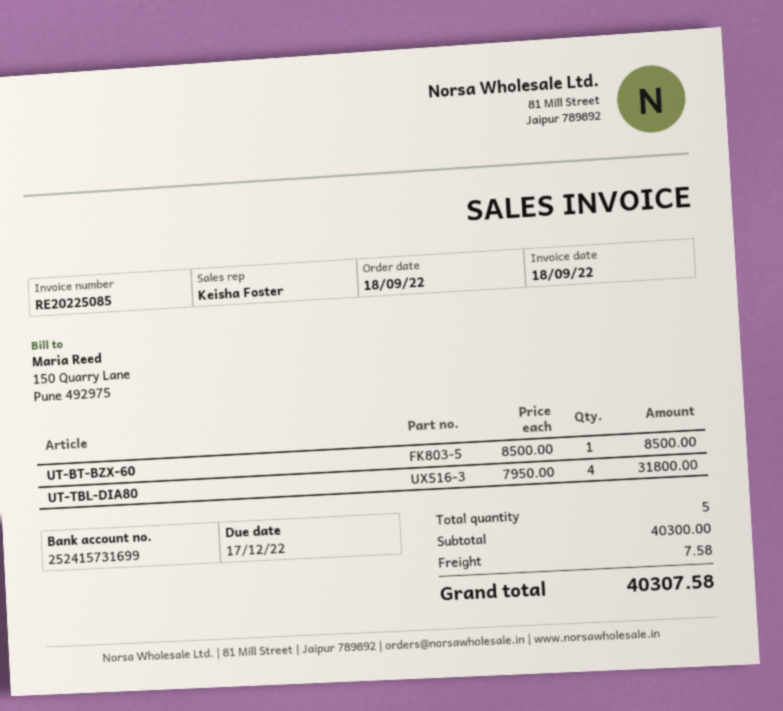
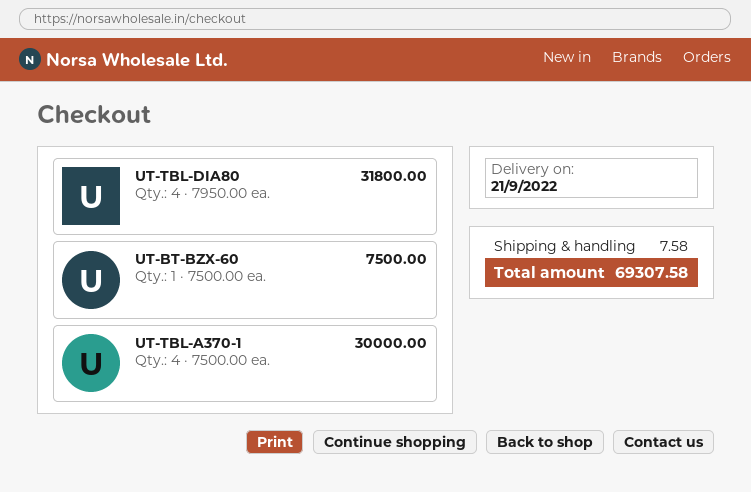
UT-BT-BZX-60: 1 x 8500.00 = 8500.00 -> 1 x 7500.00 = 7500.00
UT-TBL-A370-1: none -> 4 x 7500.00 = 30000.00
total: 40307.58 -> 69307.58

